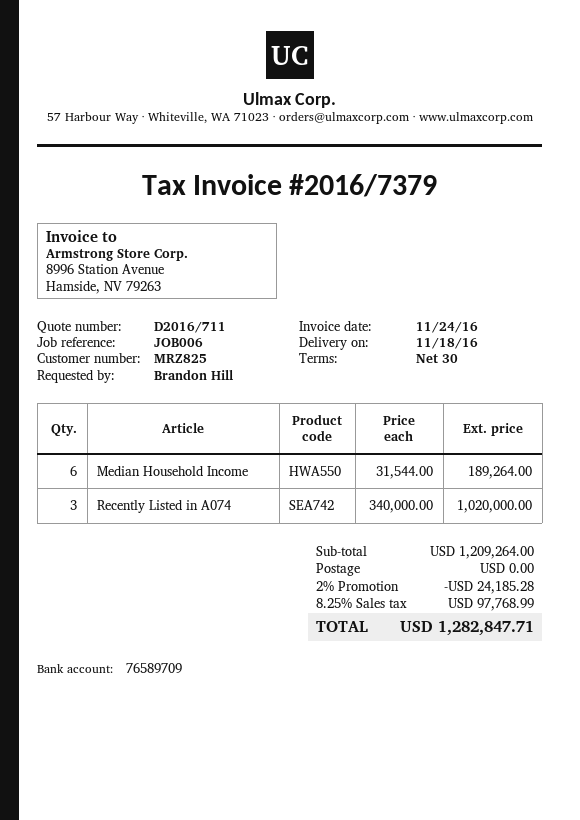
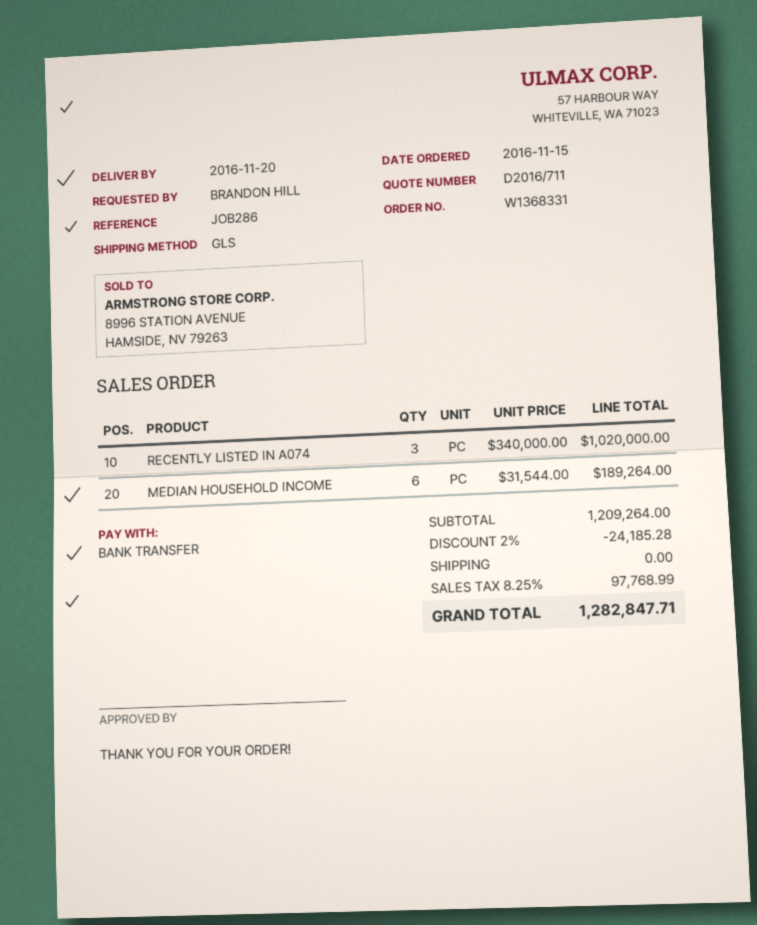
delivery date: 2016-11-18 -> 2016-11-20
reference: JOB006 -> JOB286

